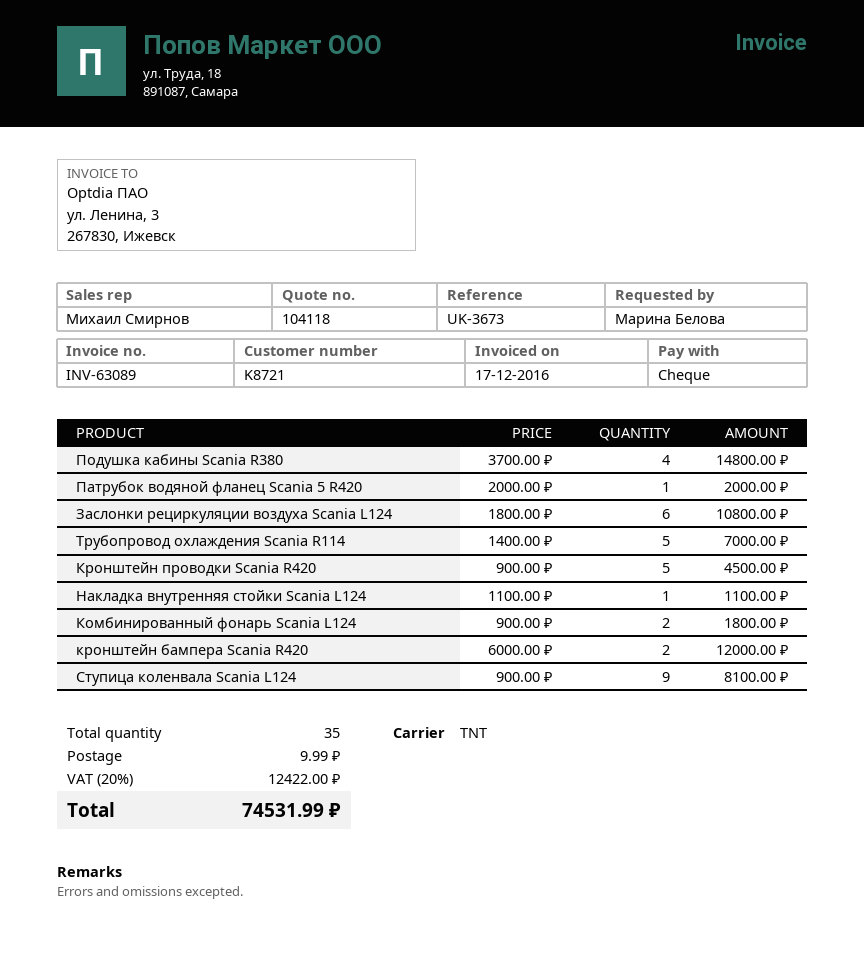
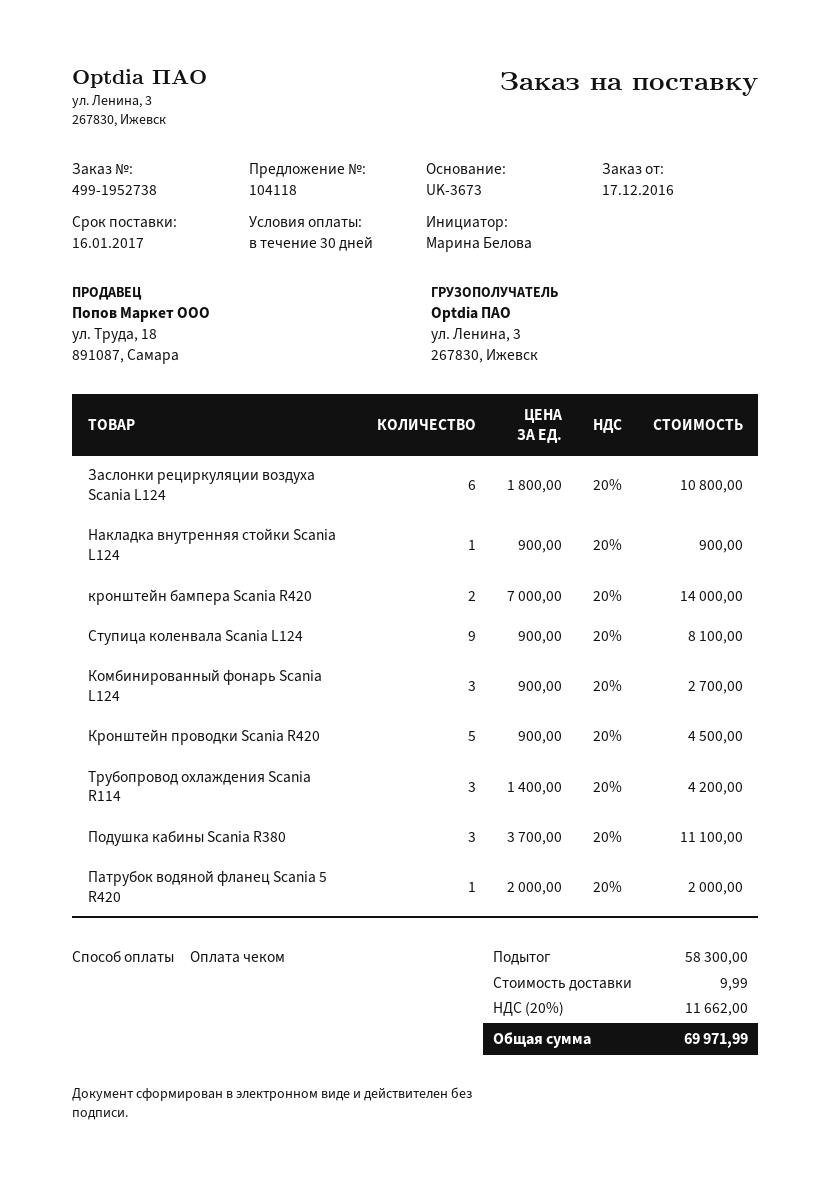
Подушка кабины Scania R380: 4 x 3700.00 = 14800.00 -> 3 x 3700.00 = 11100.00
Трубопровод охлаждения Scania R114: 5 x 1400.00 = 7000.00 -> 3 x 1400.00 = 4200.00
Накладка внутренняя стойки Scania L124: 1 x 1100.00 = 1100.00 -> 1 x 900.00 = 900.00
Комбинированный фонарь Scania L124: 2 x 900.00 = 1800.00 -> 3 x 900.00 = 2700.00
кронштейн бампера Scania R420: 2 x 6000.00 = 12000.00 -> 2 x 7000.00 = 14000.00
tax: 20% = 12422.00 -> 20% = 11662.00
total: 74531.99 -> 69971.99

